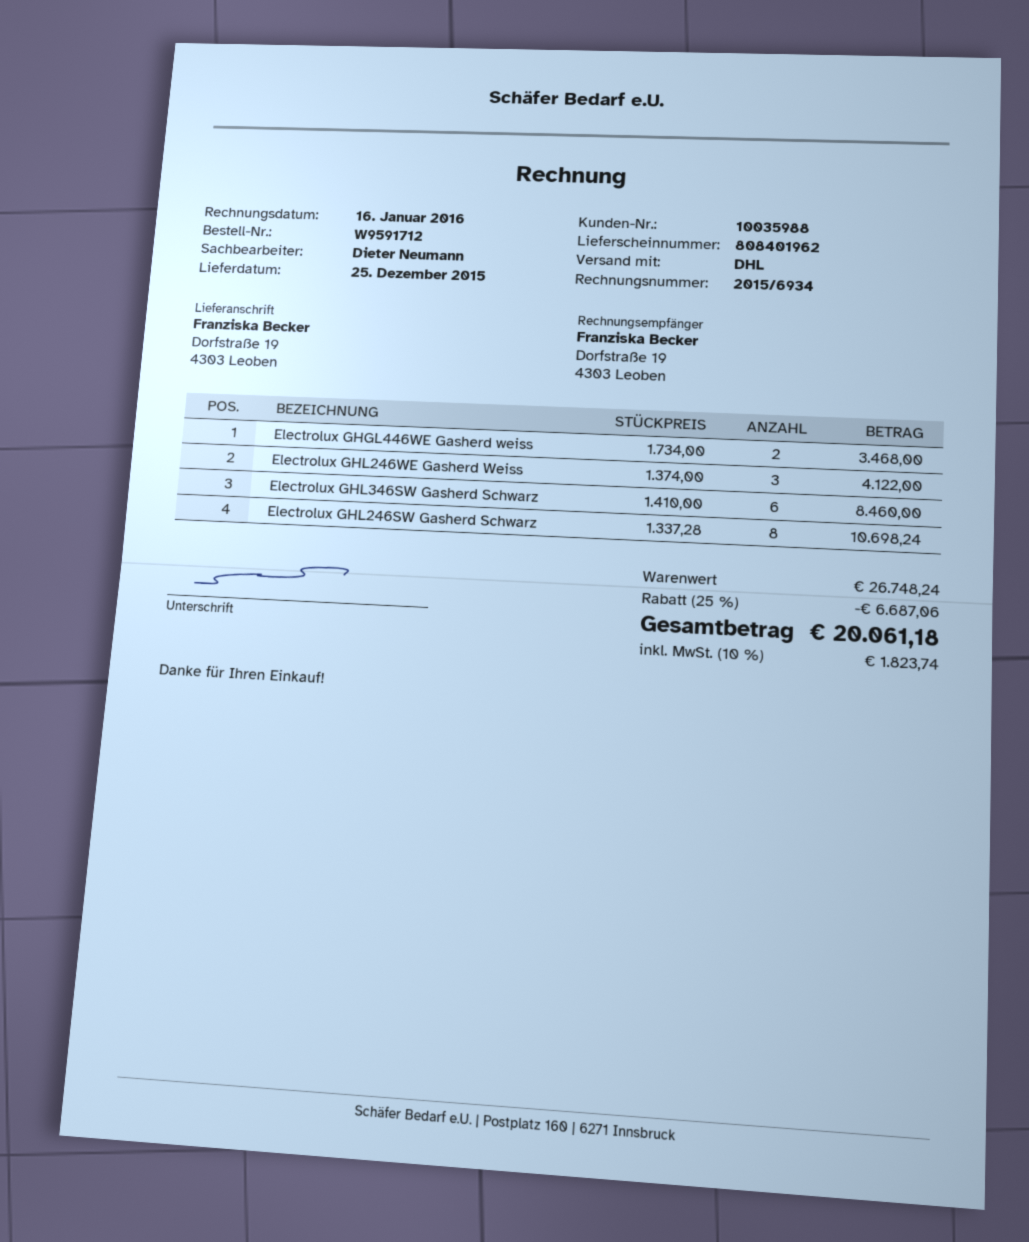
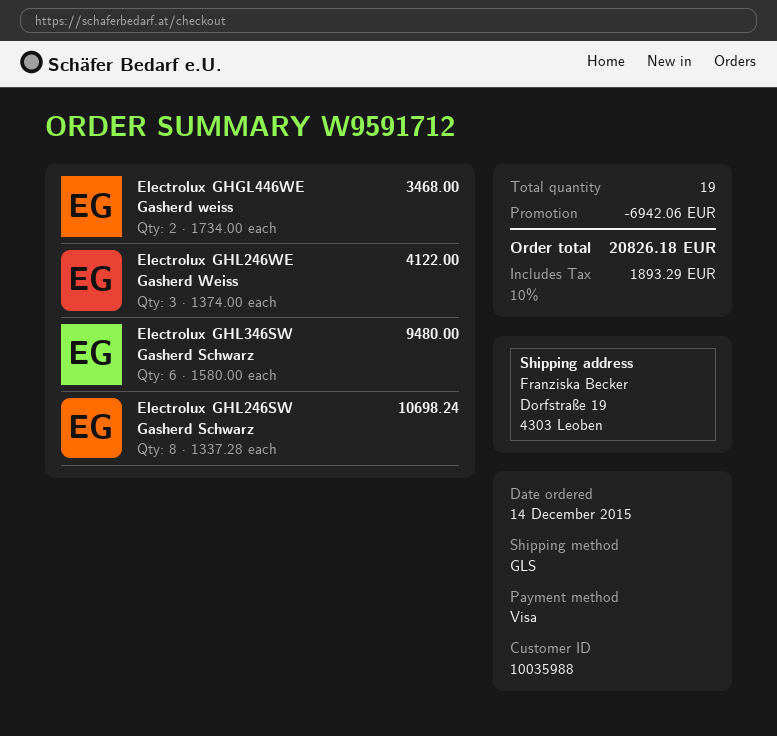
shipping method: DHL -> GLS
Electrolux GHL346SW Gasherd Schwarz: 6 x 1410.00 = 8460.00 -> 6 x 1580.00 = 9480.00
discount: 6687.06 -> 6942.06
tax: 10% = 1823.74 -> 10% = 1893.29
total: 20061.18 -> 20826.18

